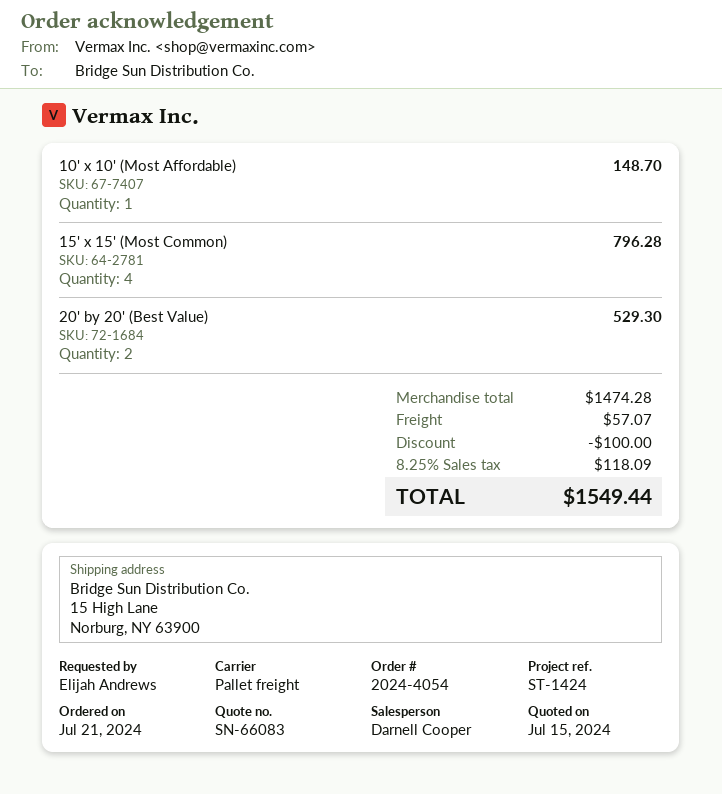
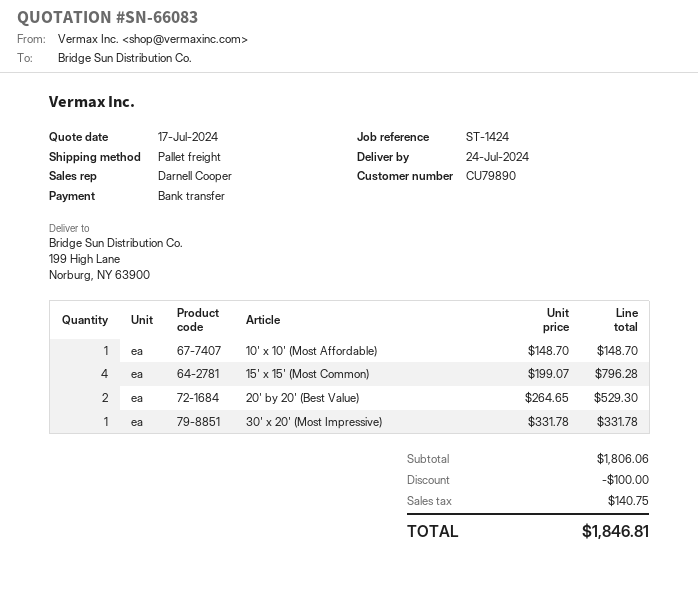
quote date: 2024-07-15 -> 2024-07-17
ship to: 15 High Lane, Norburg, NY 63900 -> 199 High Lane, Norburg, NY 63900
30' x 20' (Most Impressive): none -> 1 for 331.78
subtotal: 1474.28 -> 1806.06
shipping: 57.07 -> none
tax: 118.09 -> 140.75
total: 1549.44 -> 1846.81

